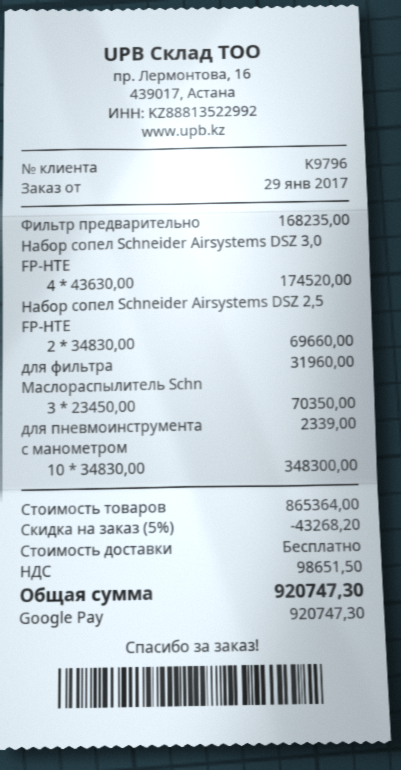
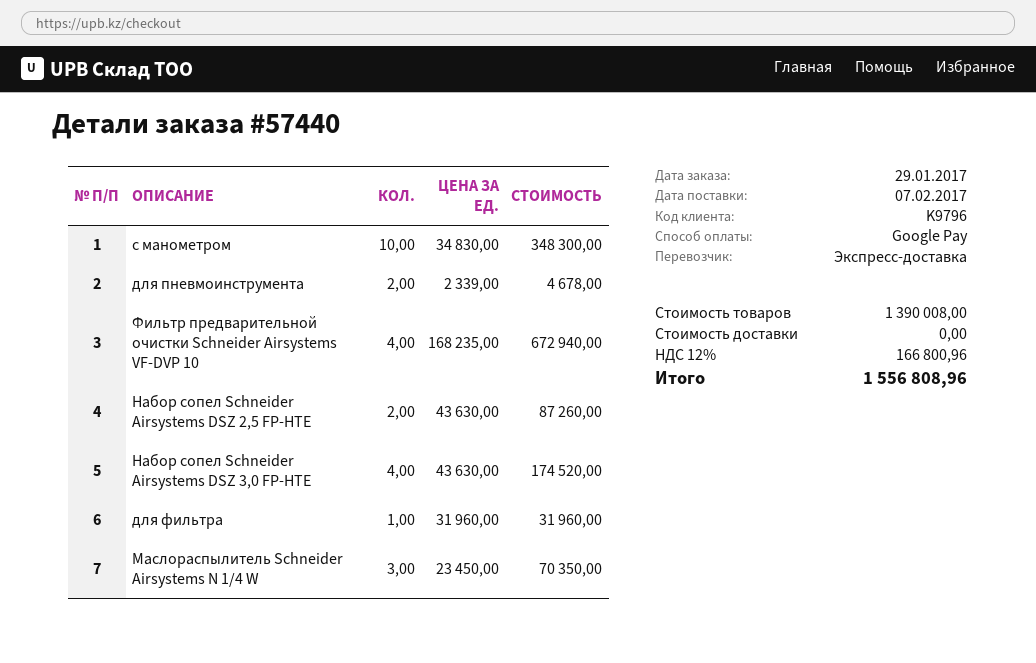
Фильтр предварительно: 1 x 168235.00 = 168235.00 -> 4 x 168235.00 = 672940.00
Набор сопел Schneider Airsystems DSZ 2,5 FP-HTE: 2 x 34830.00 = 69660.00 -> 2 x 43630.00 = 87260.00
для пневмоинструмента: 1 x 2339.00 = 2339.00 -> 2 x 2339.00 = 4678.00
subtotal: 865364.00 -> 1390008.00
discount: 5% = 43268.20 -> none
tax: 98651.50 -> 166800.96
total: 920747.30 -> 1556808.96

